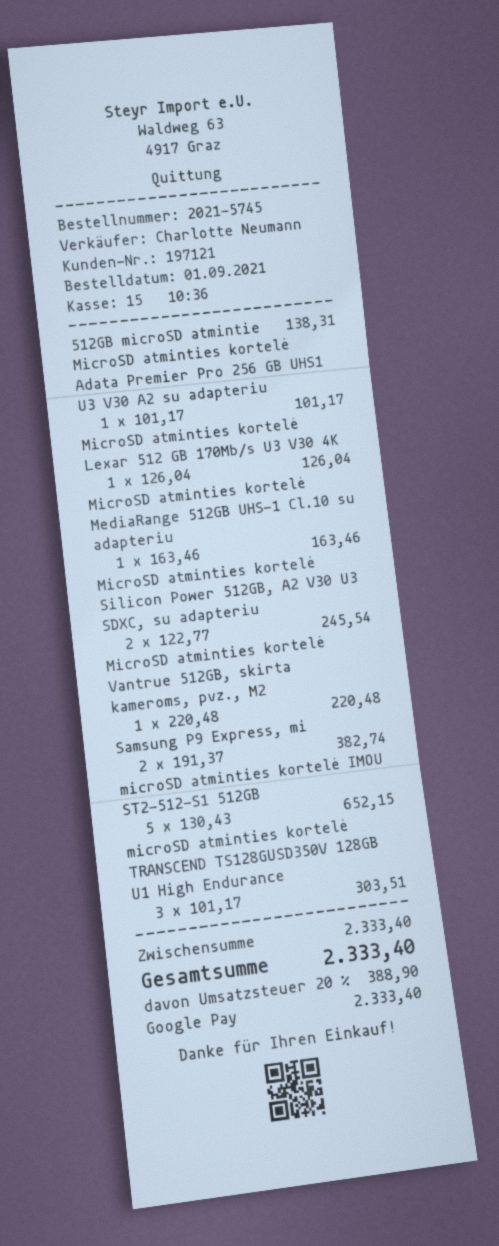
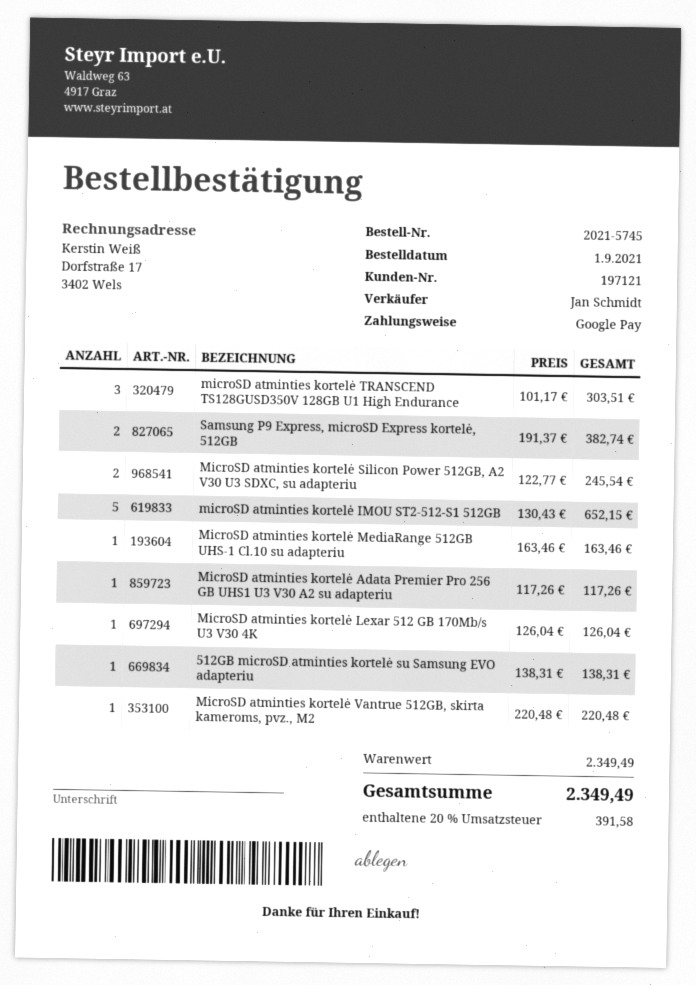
sales rep: Charlotte Neumann -> Jan Schmidt
MicroSD atminties kortelė Adata Premier Pro 256 GB UHS1 U3 V30 A2 su adapteriu: 1 x 101.17 = 101.17 -> 1 x 117.26 = 117.26
subtotal: 2333.40 -> 2349.49
tax: 20% = 388.90 -> 20% = 391.58
total: 2333.40 -> 2349.49

